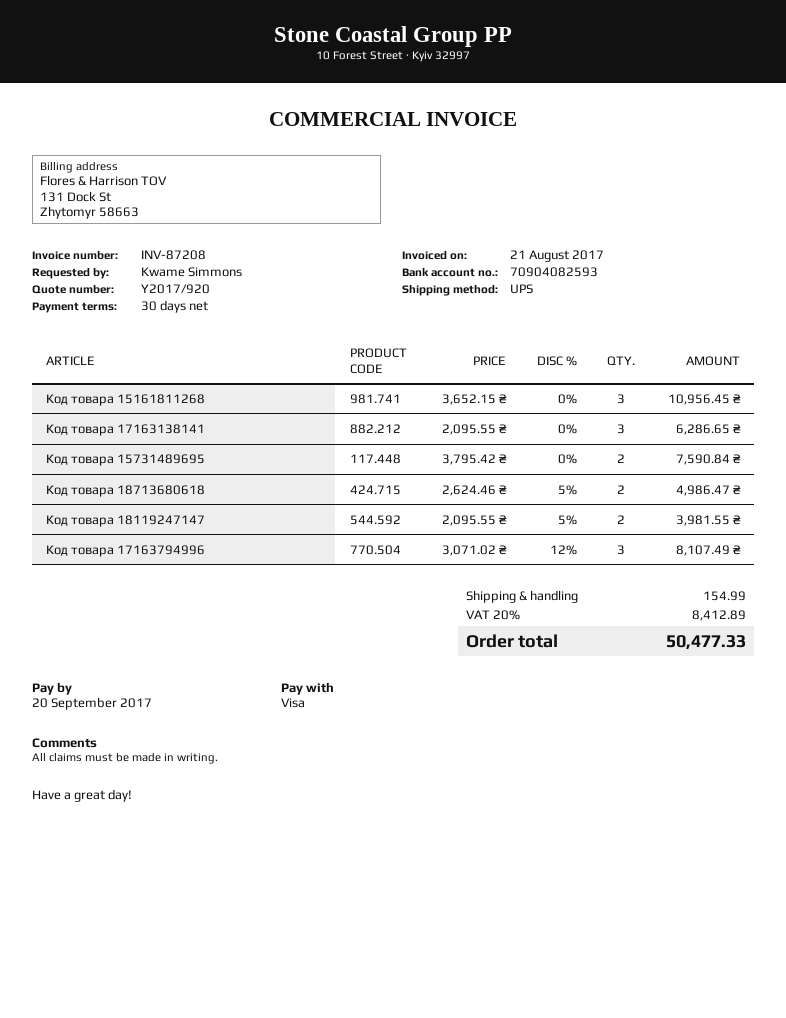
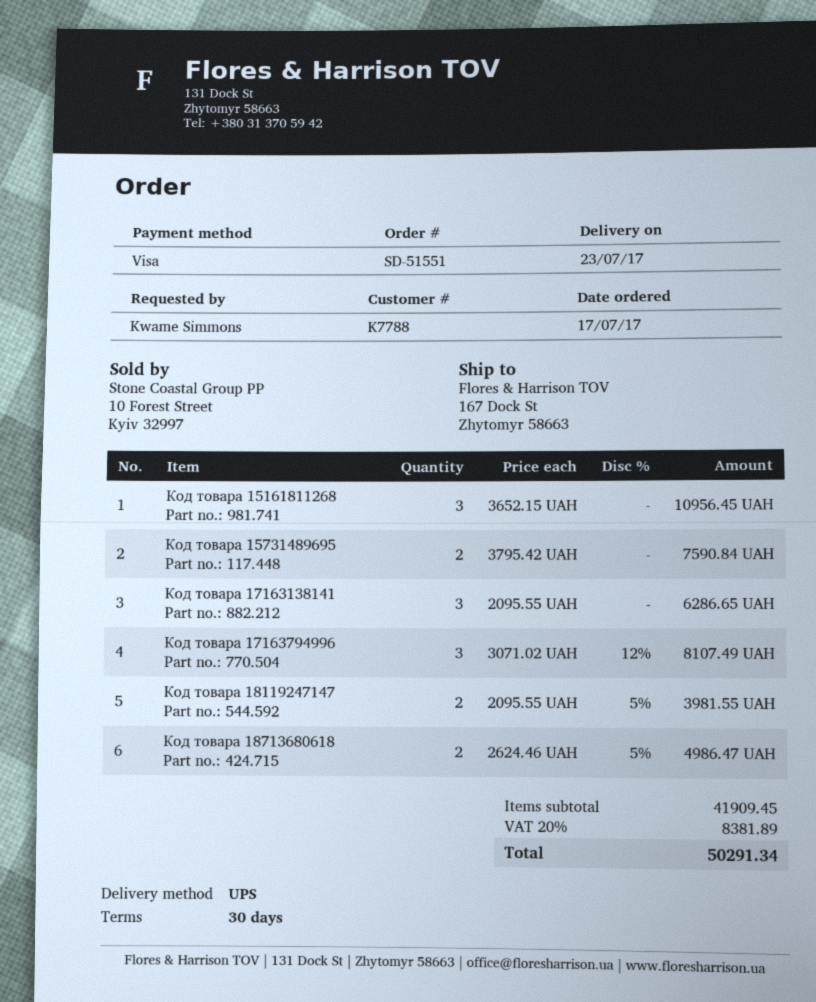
shipping: 154.99 -> none
tax: 20% = 8412.89 -> 20% = 8381.89
total: 50477.33 -> 50291.34

